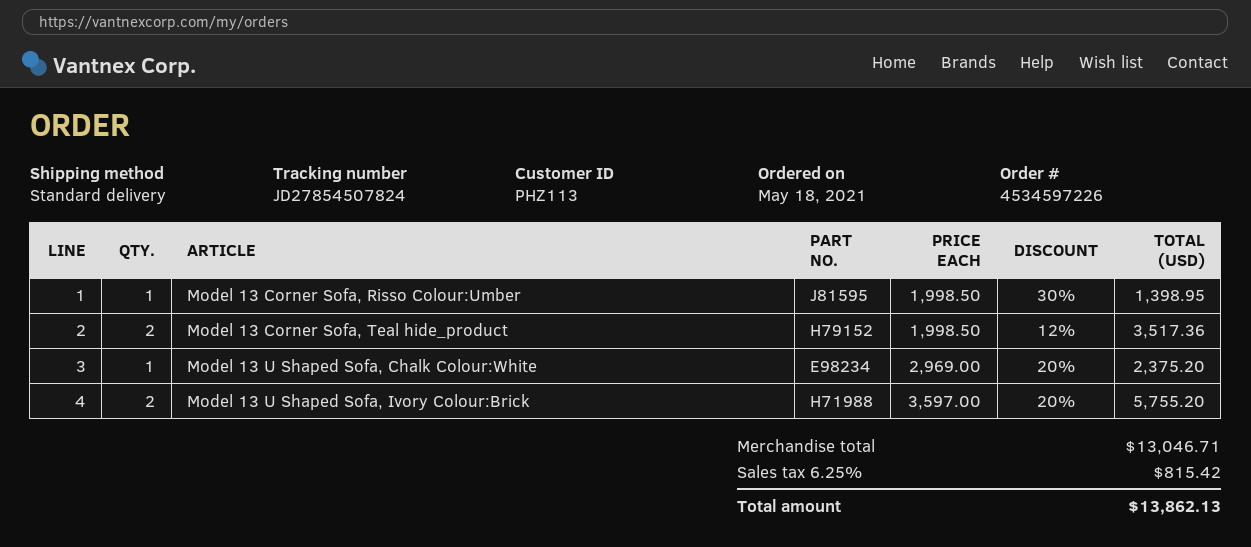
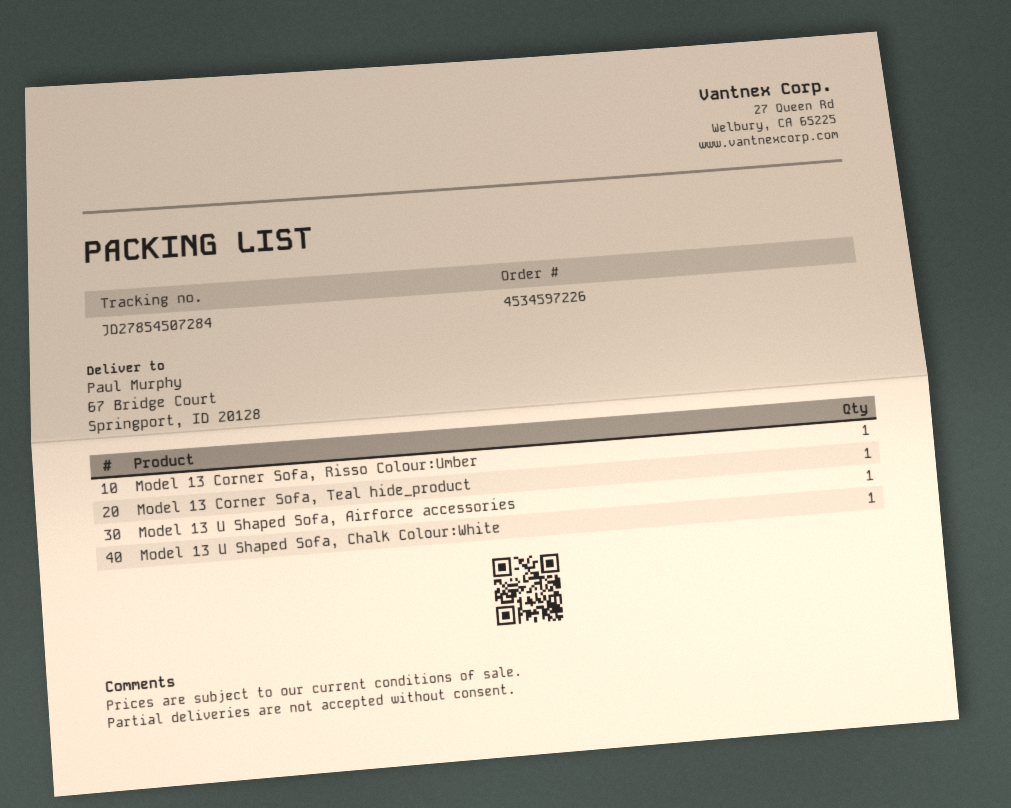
tracking number: JD27854507824 -> JD27854507284
Model 13 Corner Sofa, Teal hide_product: 2 -> 1
Model 13 U Shaped Sofa, Ivory Colour:Brick: 2 -> none
Model 13 U Shaped Sofa, Airforce accessories: none -> 1

